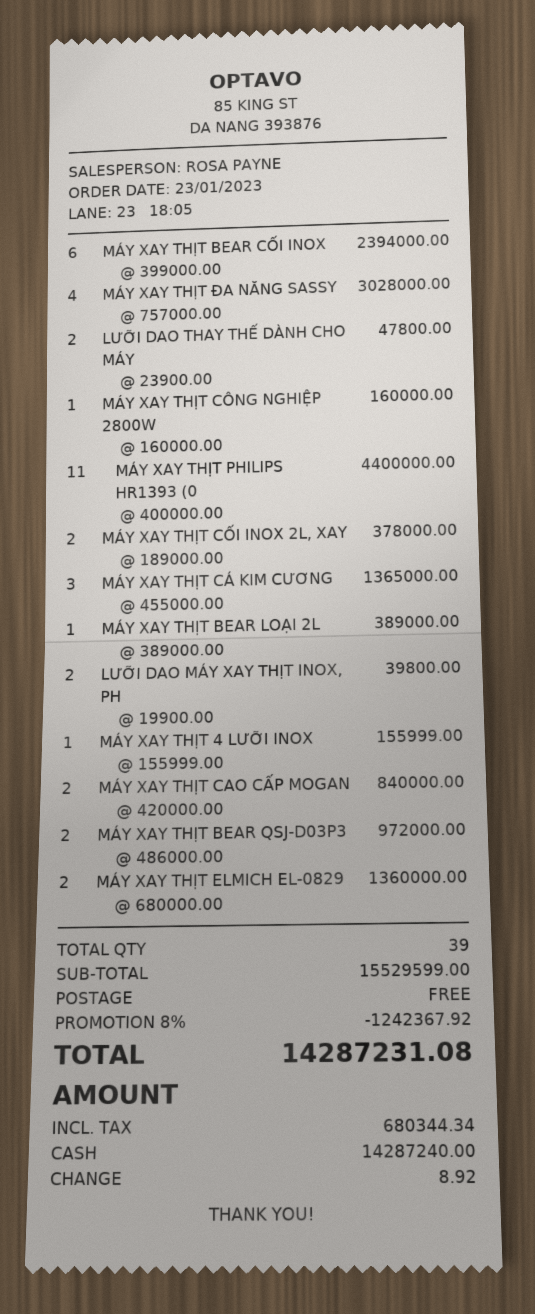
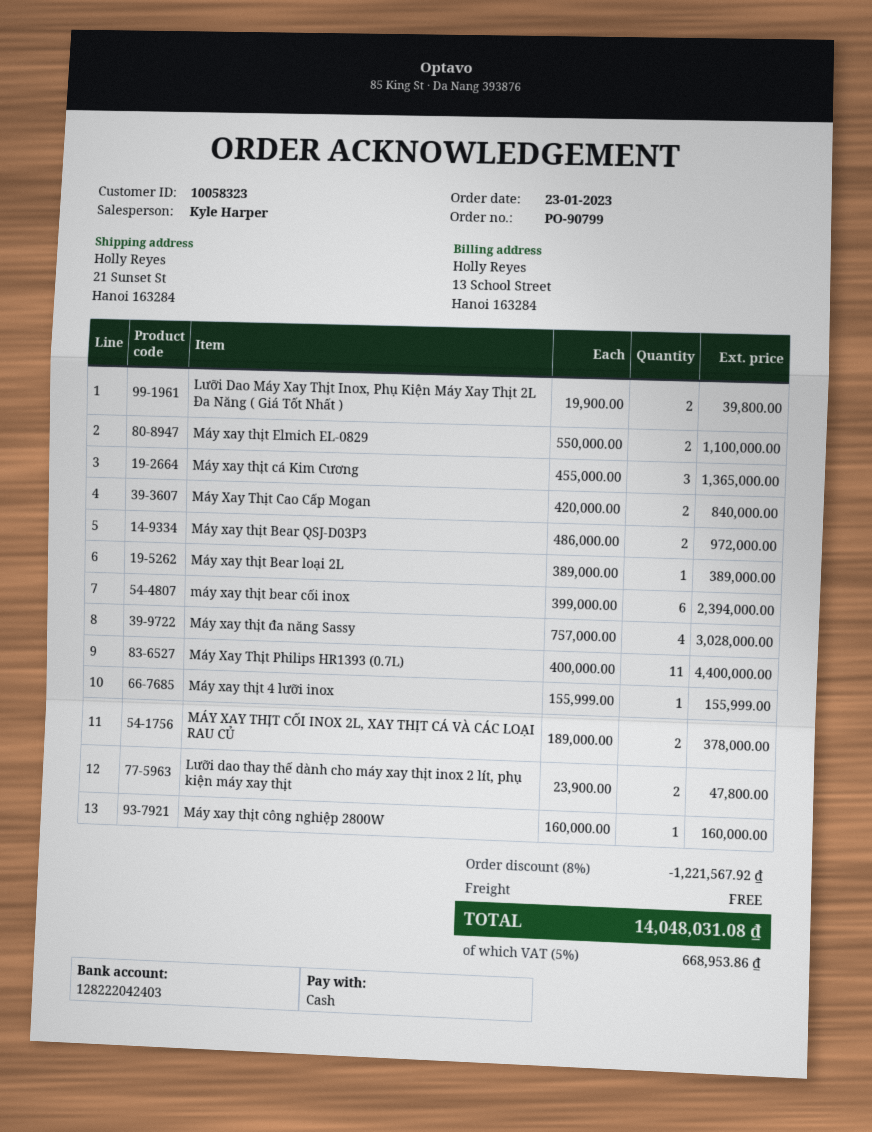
sales rep: ROSA PAYNE -> Kyle Harper
MÁY XAY THỊT ELMICH EL-0829: 2 x 680000.00 = 1360000.00 -> 2 x 550000.00 = 1100000.00
discount: 8% = 1242367.92 -> 8% = 1221567.92
tax: 680344.34 -> 668953.86
total: 14287231.08 -> 14048031.08

